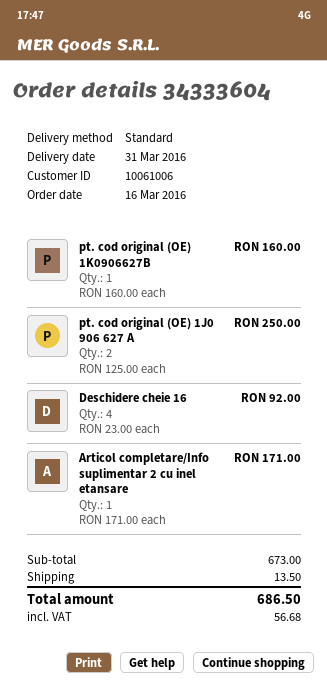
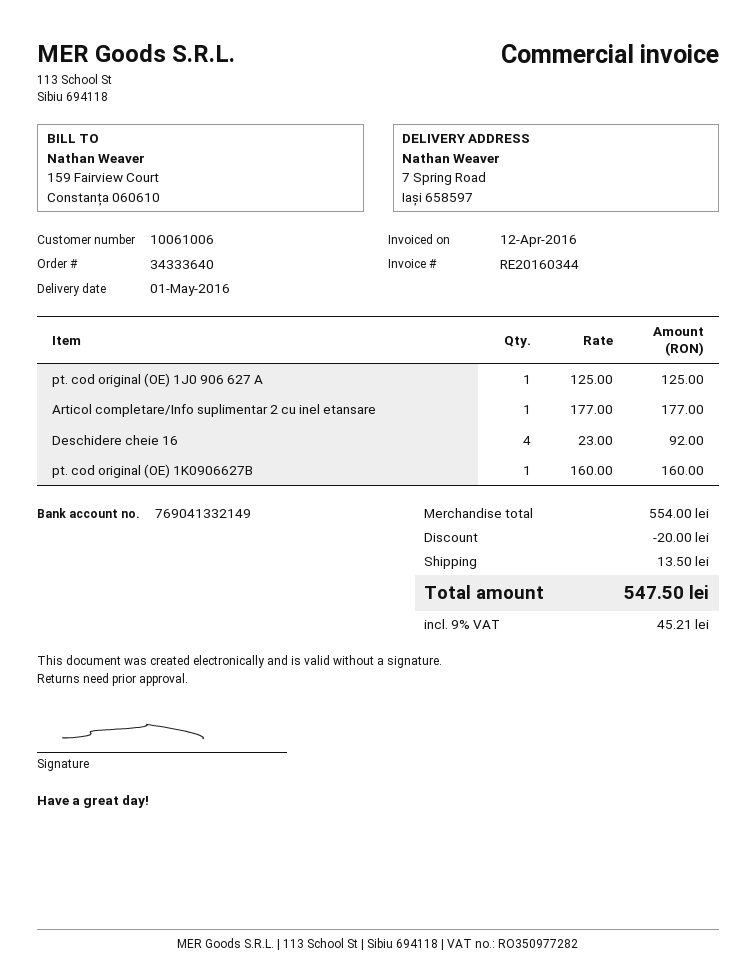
order number: 34333604 -> 34333640
delivery date: 2016-03-31 -> 2016-05-01
pt. cod original (OE) 1J0 906 627 A: 2 x 125.00 = 250.00 -> 1 x 125.00 = 125.00
Articol completare/Info suplimentar 2 cu inel etansare: 1 x 171.00 = 171.00 -> 1 x 177.00 = 177.00
subtotal: 673.00 -> 554.00
discount: none -> 20.00
tax: 56.68 -> 45.21
total: 686.50 -> 547.50

